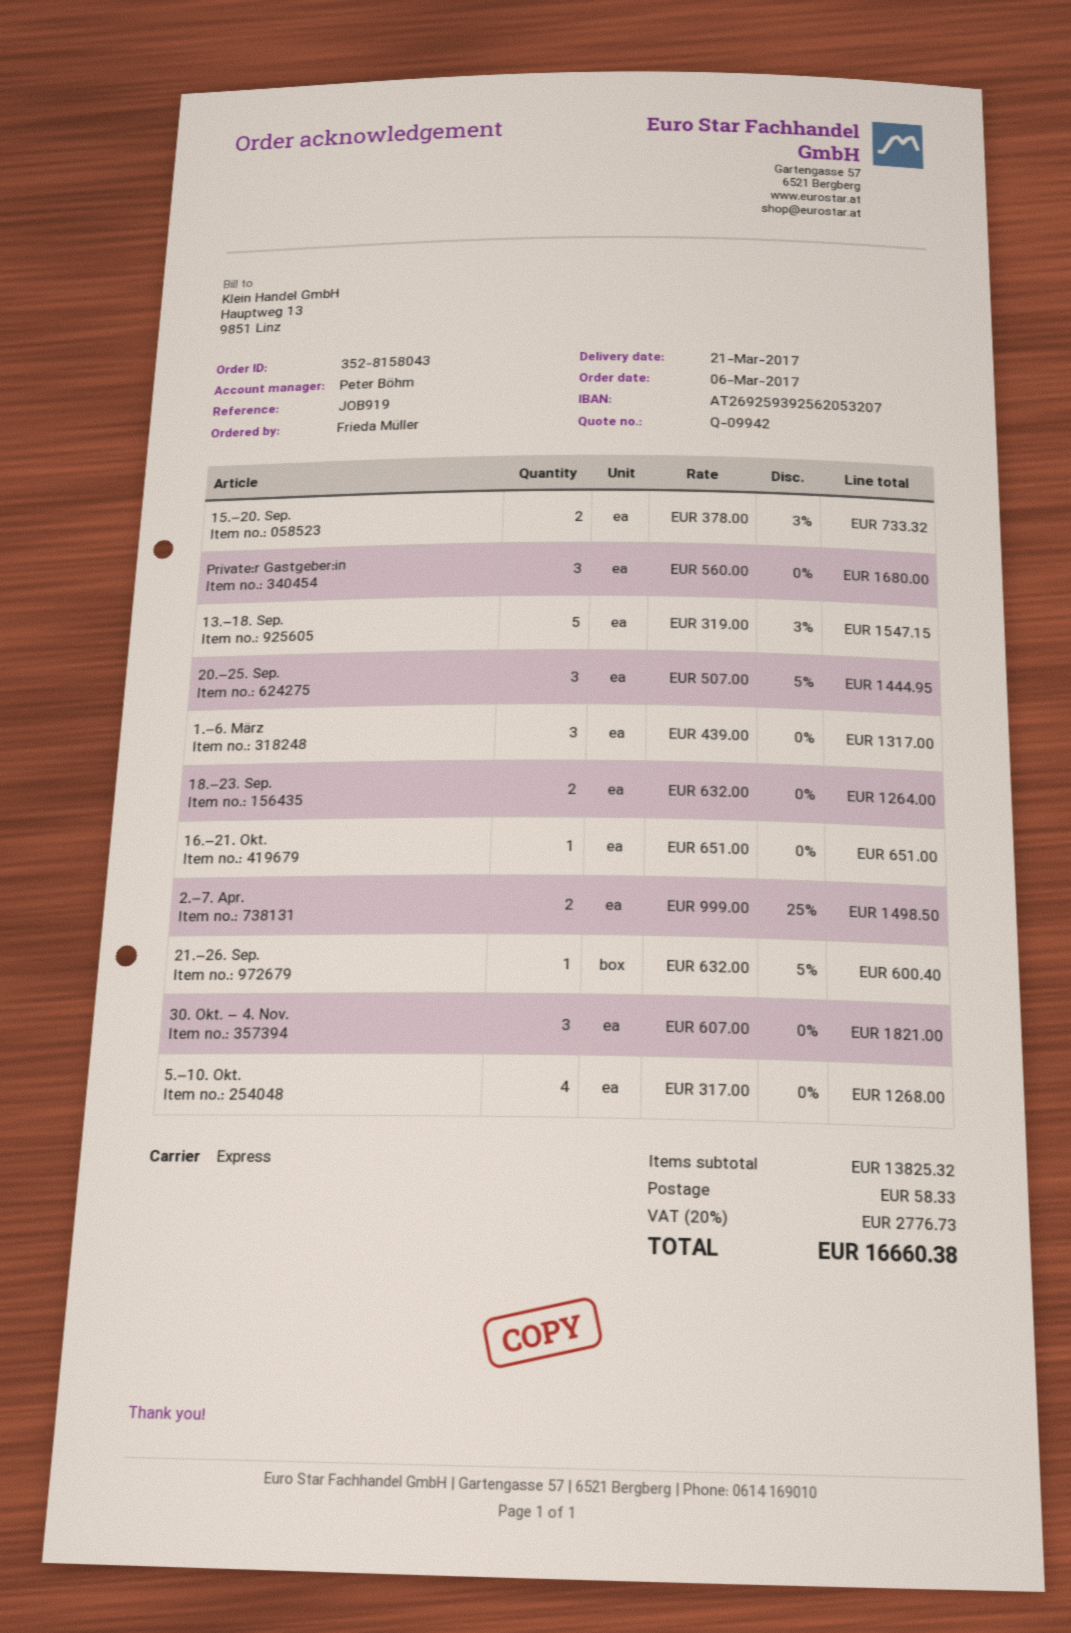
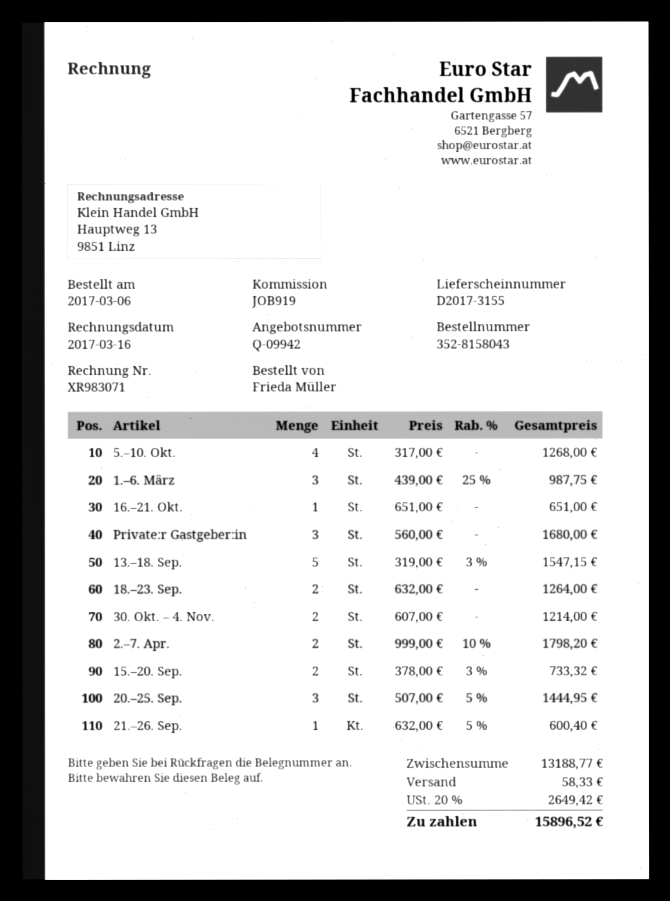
1.–6. März: 3 x 439.00 = 1317.00 -> 3 x 439.00 - 25% = 987.75
2.–7. Apr.: 2 x 999.00 - 25% = 1498.50 -> 2 x 999.00 - 10% = 1798.20
30. Okt. – 4. Nov.: 3 x 607.00 = 1821.00 -> 2 x 607.00 = 1214.00
subtotal: 13825.32 -> 13188.77
tax: 20% = 2776.73 -> 20% = 2649.42
total: 16660.38 -> 15896.52

